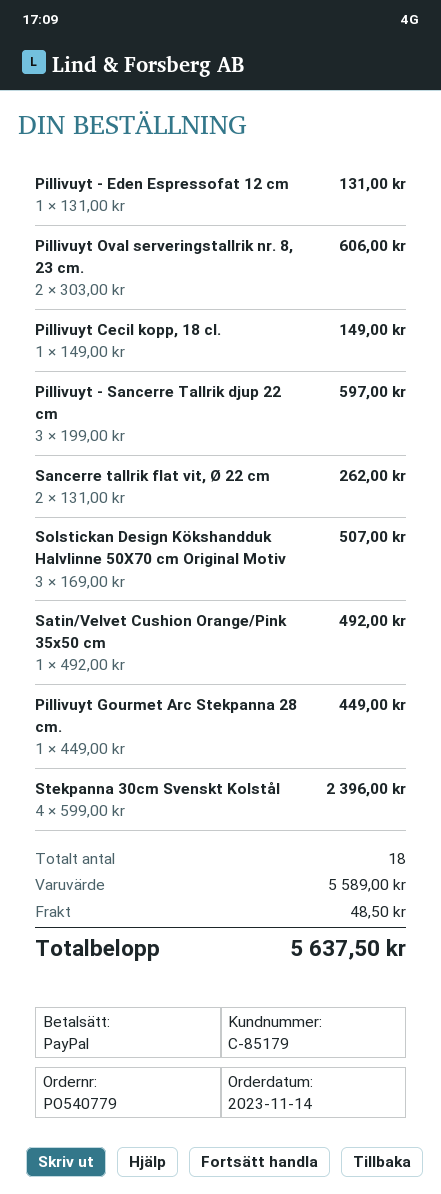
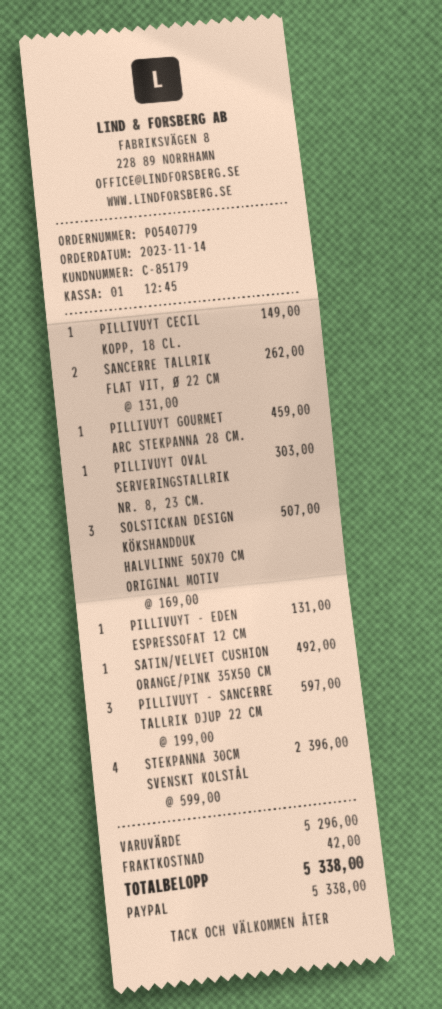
Pillivuyt Oval serveringstallrik nr. 8, 23 cm.: 2 x 303.00 = 606.00 -> 1 x 303.00 = 303.00
Pillivuyt Gourmet Arc Stekpanna 28 cm.: 1 x 449.00 = 449.00 -> 1 x 459.00 = 459.00
subtotal: 5589.00 -> 5296.00
shipping: 48.50 -> 42.00
total: 5637.50 -> 5338.00

